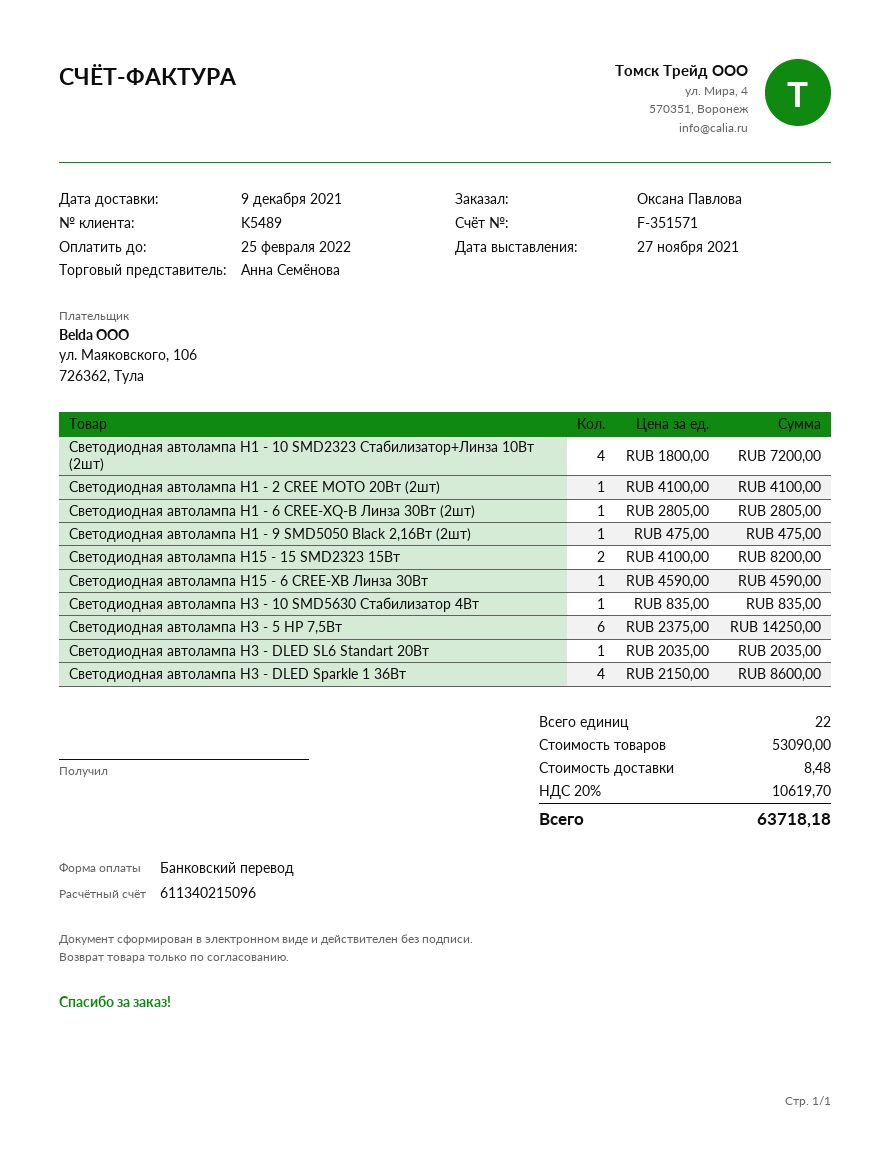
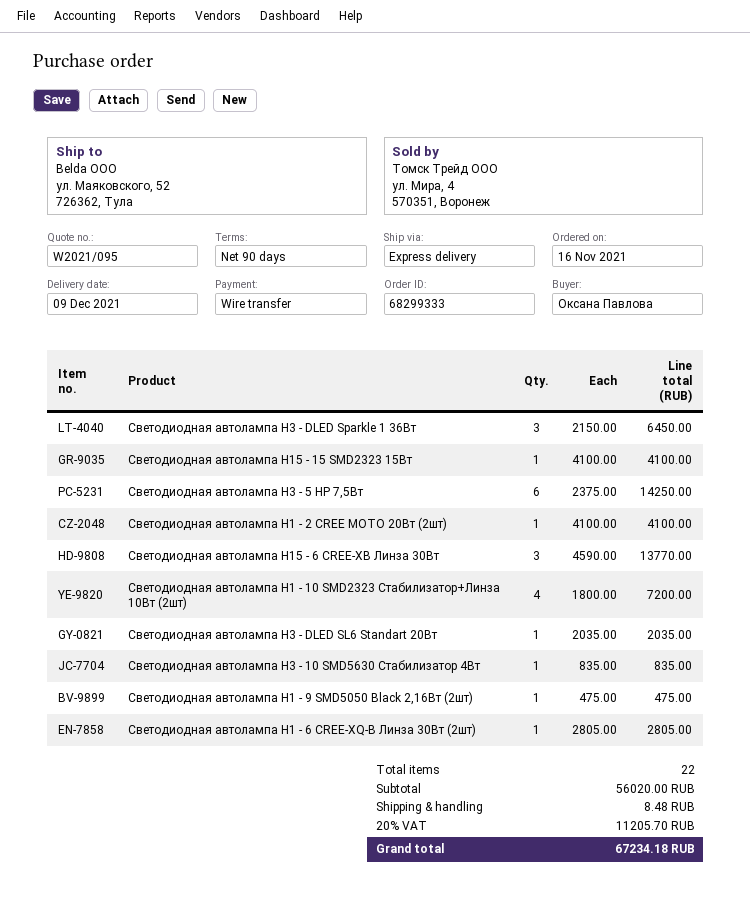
Светодиодная автолампа Н15 - 15 SMD2323 15Вт: 2 x 4100.00 = 8200.00 -> 1 x 4100.00 = 4100.00
Светодиодная автолампа Н15 - 6 CREE-XB Линза 30Вт: 1 x 4590.00 = 4590.00 -> 3 x 4590.00 = 13770.00
Светодиодная автолампа Н3 - DLED Sparkle 1 36Вт: 4 x 2150.00 = 8600.00 -> 3 x 2150.00 = 6450.00
subtotal: 53090.00 -> 56020.00
tax: 20% = 10619.70 -> 20% = 11205.70
total: 63718.18 -> 67234.18

